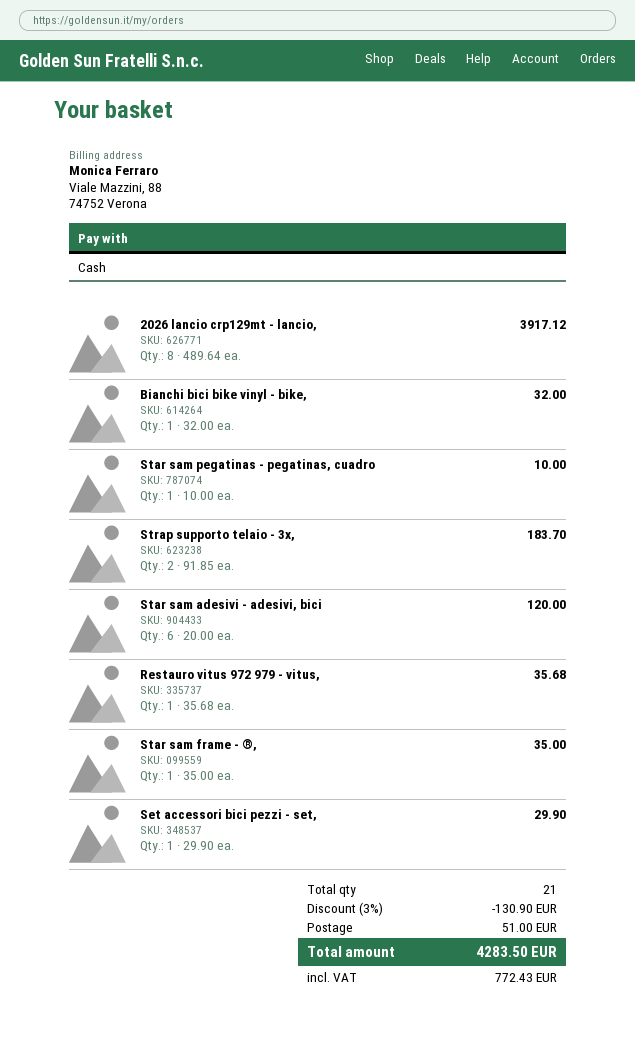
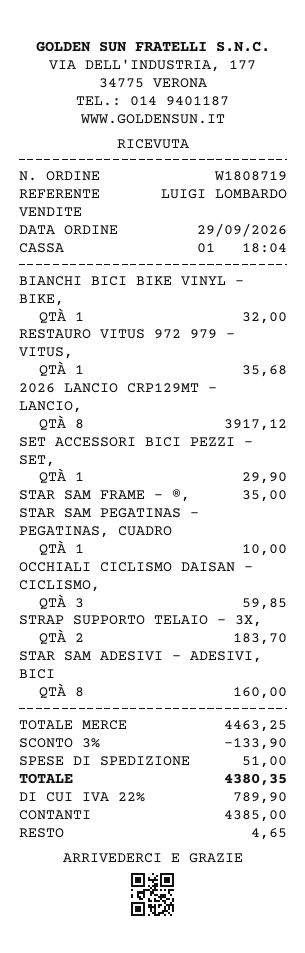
Star sam adesivi - adesivi, bici: 6 for 120.00 -> 8 for 160.00
OCCHIALI CICLISMO DAISAN - CICLISMO,: none -> 3 for 59.85
discount: 3% = 130.90 -> 3% = 133.90
tax: 772.43 -> 789.90
total: 4283.50 -> 4380.35

